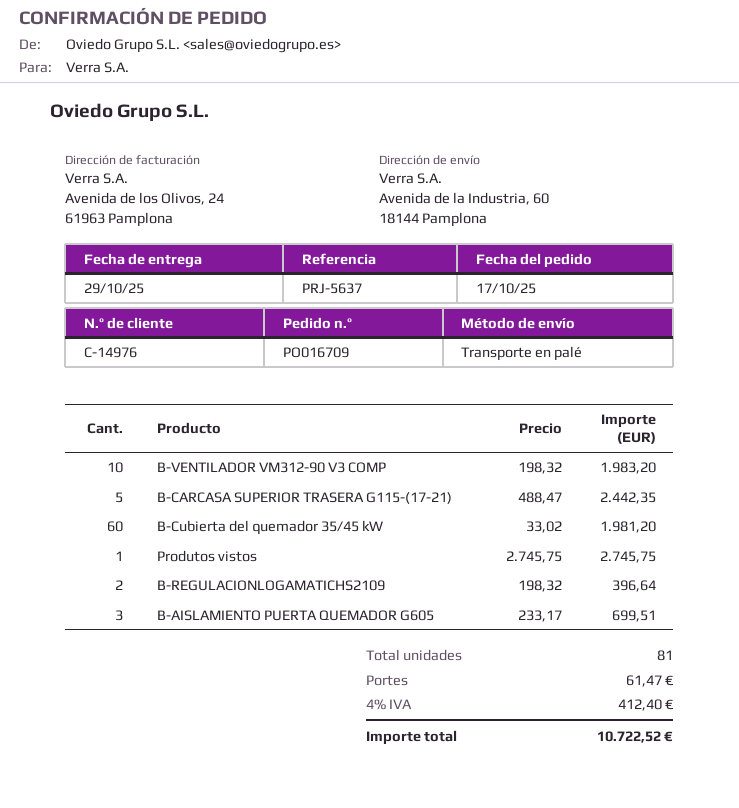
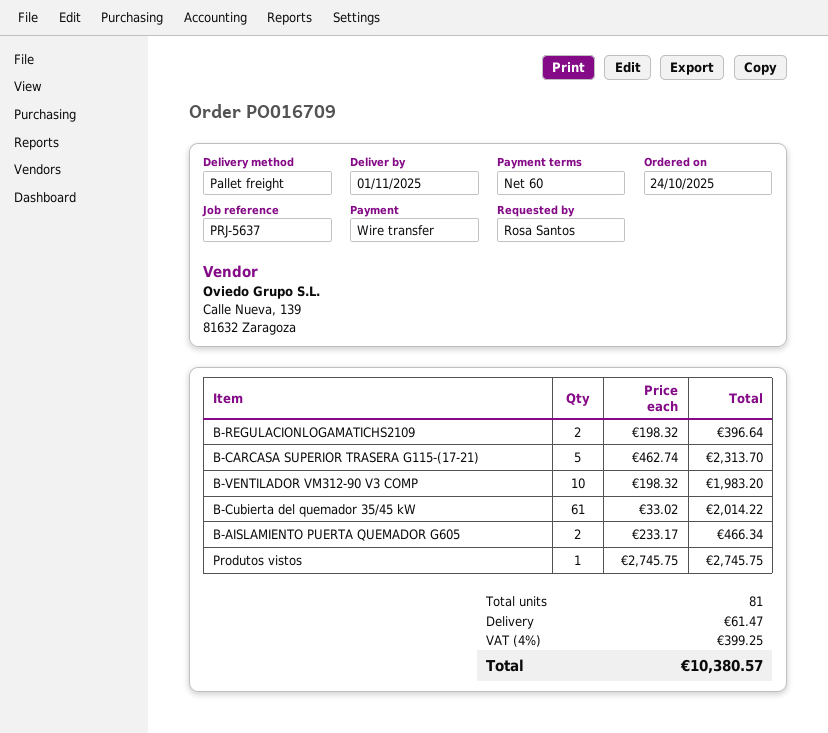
order date: 2025-10-17 -> 2025-10-24
delivery date: 2025-10-29 -> 2025-11-01
B-CARCASA SUPERIOR TRASERA G115-(17-21): 5 x 488.47 = 2442.35 -> 5 x 462.74 = 2313.70
B-Cubierta del quemador 35/45 kW: 60 x 33.02 = 1981.20 -> 61 x 33.02 = 2014.22
B-AISLAMIENTO PUERTA QUEMADOR G605: 3 x 233.17 = 699.51 -> 2 x 233.17 = 466.34
tax: 4% = 412.40 -> 4% = 399.25
total: 10722.52 -> 10380.57

